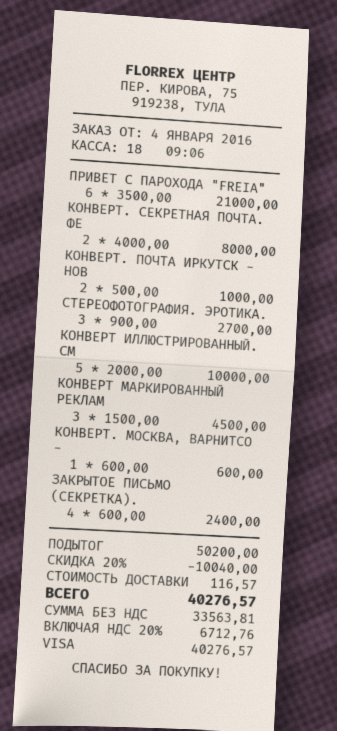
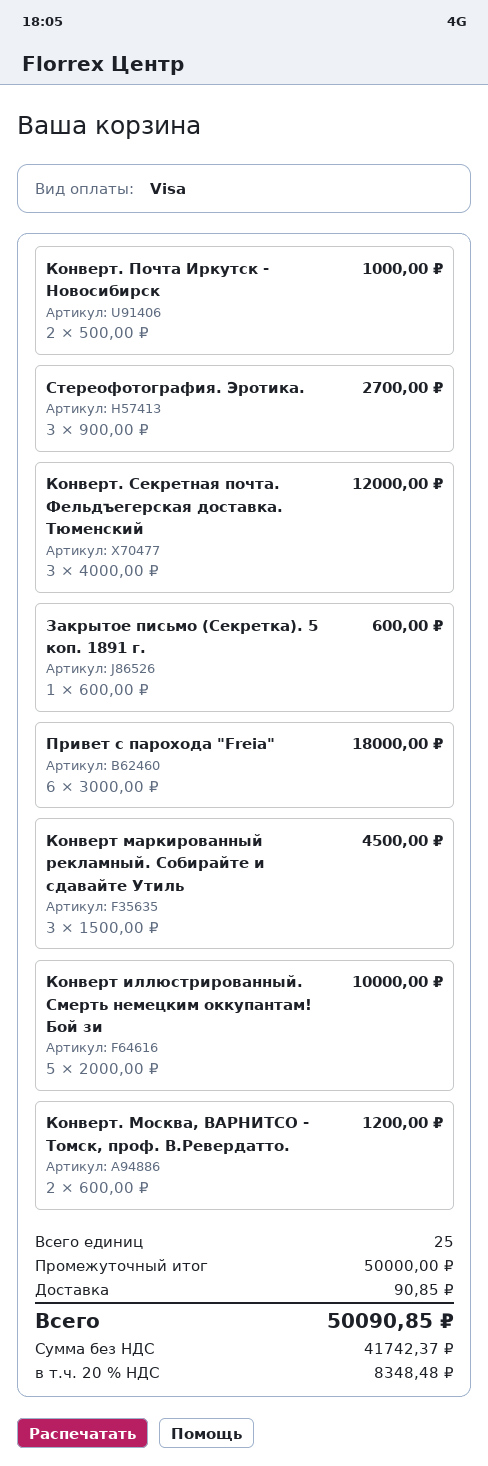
ПРИВЕТ С ПАРОХОДА "FREIA": 6 x 3500.00 = 21000.00 -> 6 x 3000.00 = 18000.00
КОНВЕРТ. СЕКРЕТНАЯ ПОЧТА. ФЕ: 2 x 4000.00 = 8000.00 -> 3 x 4000.00 = 12000.00
КОНВЕРТ. МОСКВА, ВАРНИТСО -: 1 x 600.00 = 600.00 -> 2 x 600.00 = 1200.00
ЗАКРЫТОЕ ПИСЬМО (СЕКРЕТКА).: 4 x 600.00 = 2400.00 -> 1 x 600.00 = 600.00
subtotal: 50200.00 -> 50000.00
discount: 20% = 10040.00 -> none
shipping: 116.57 -> 90.85
net: 33563.81 -> 41742.37
tax: 20% = 6712.76 -> 20% = 8348.48
total: 40276.57 -> 50090.85

